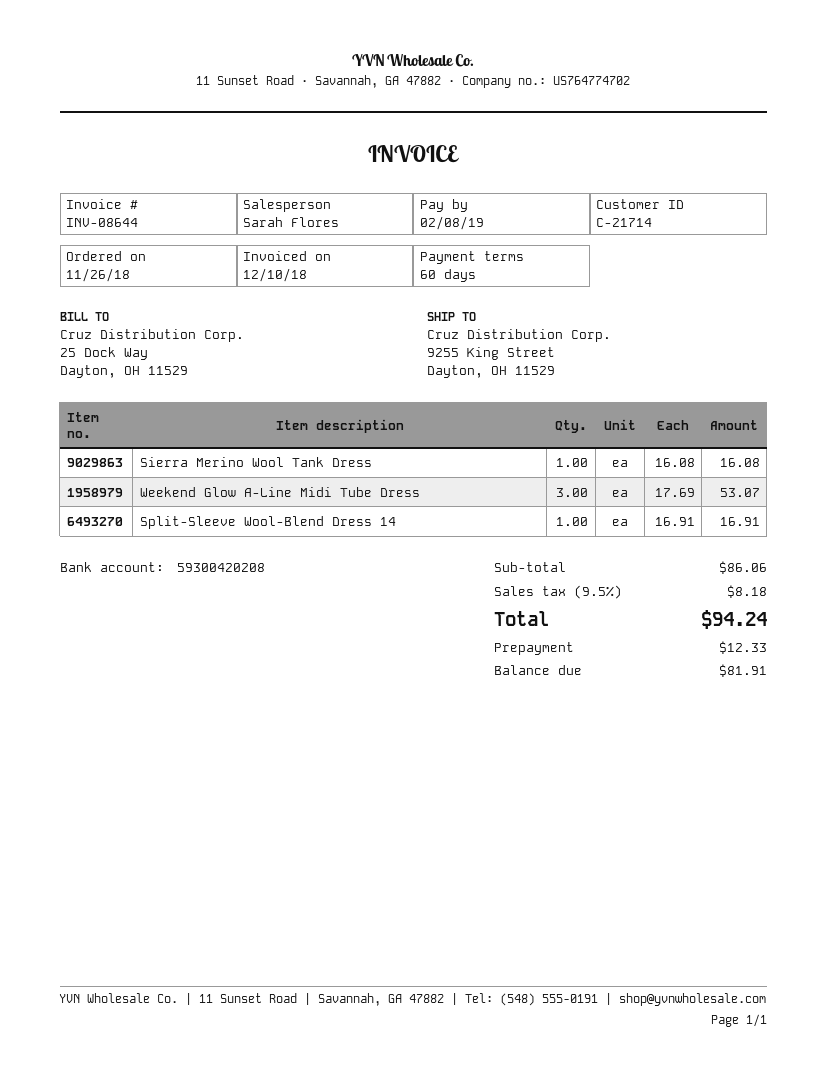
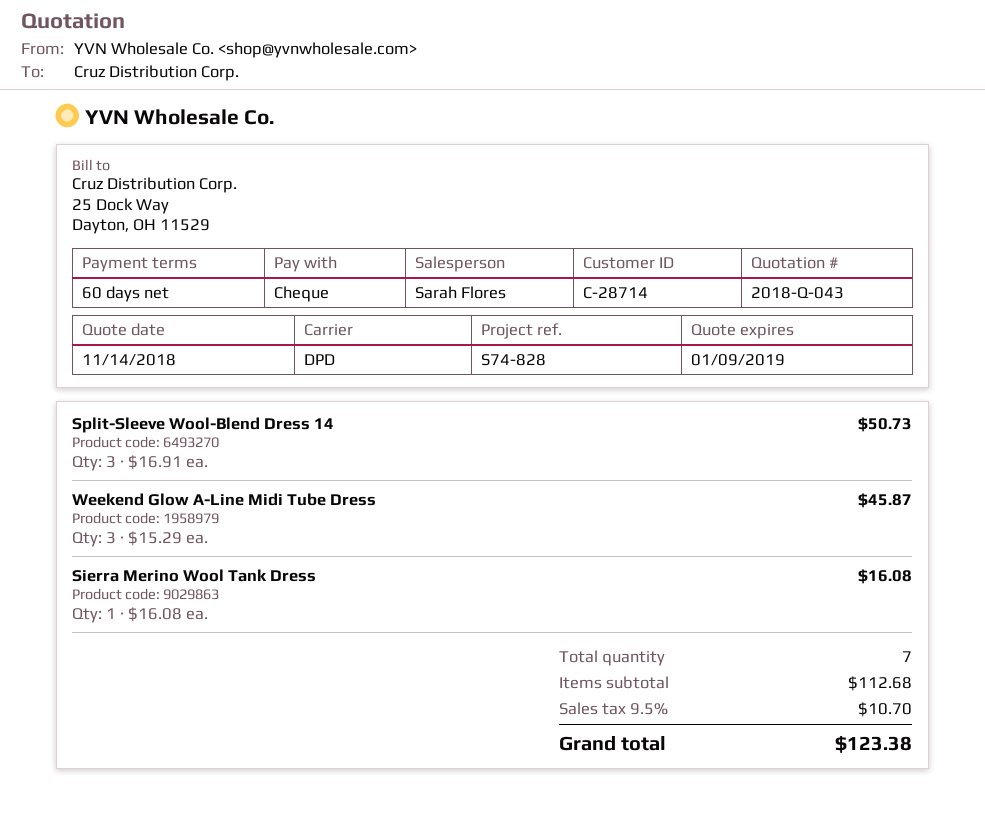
customer number: C-21714 -> C-28714
Weekend Glow A-Line Midi Tube Dress: 3 x 17.69 = 53.07 -> 3 x 15.29 = 45.87
Split-Sleeve Wool-Blend Dress 14: 1 x 16.91 = 16.91 -> 3 x 16.91 = 50.73
subtotal: 86.06 -> 112.68
tax: 9.5% = 8.18 -> 9.5% = 10.70
total: 94.24 -> 123.38

